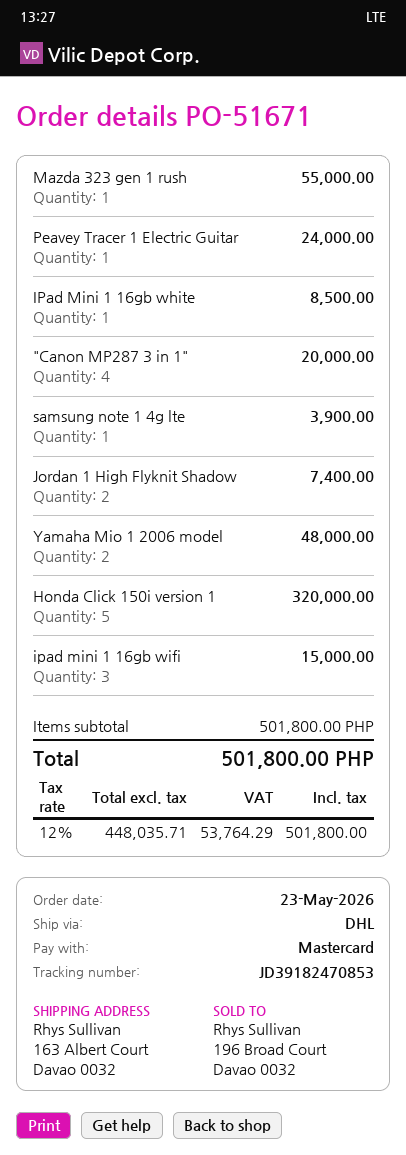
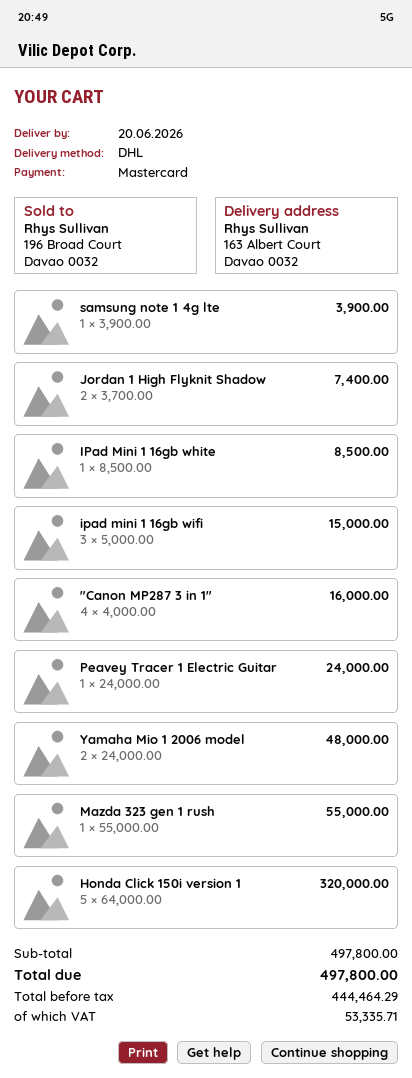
"Canon MP287 3 in 1": 4 for 20000.00 -> 4 for 16000.00
subtotal: 501800.00 -> 497800.00
net: 448035.71 -> 444464.29
tax: 53764.29 -> 53335.71
total: 501800.00 -> 497800.00

